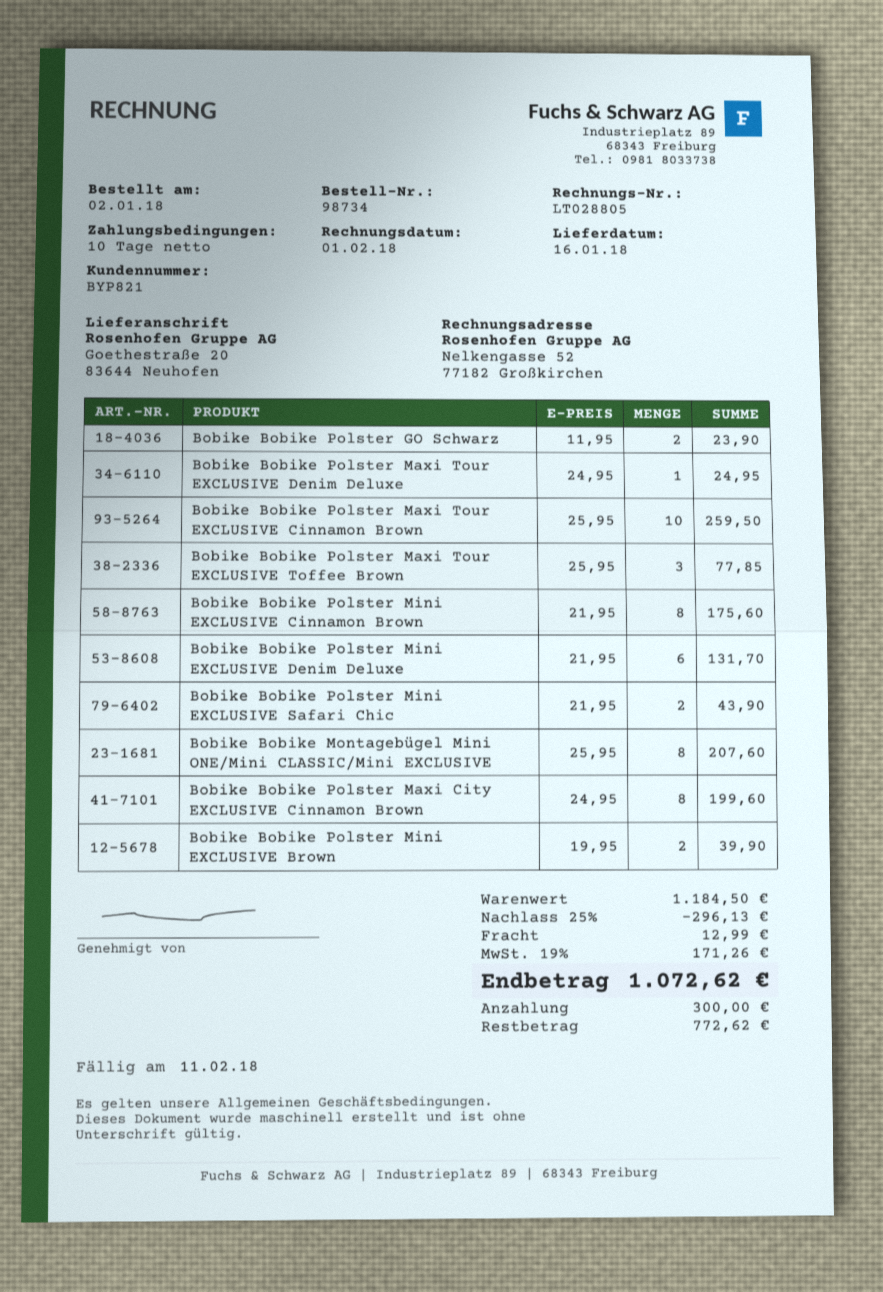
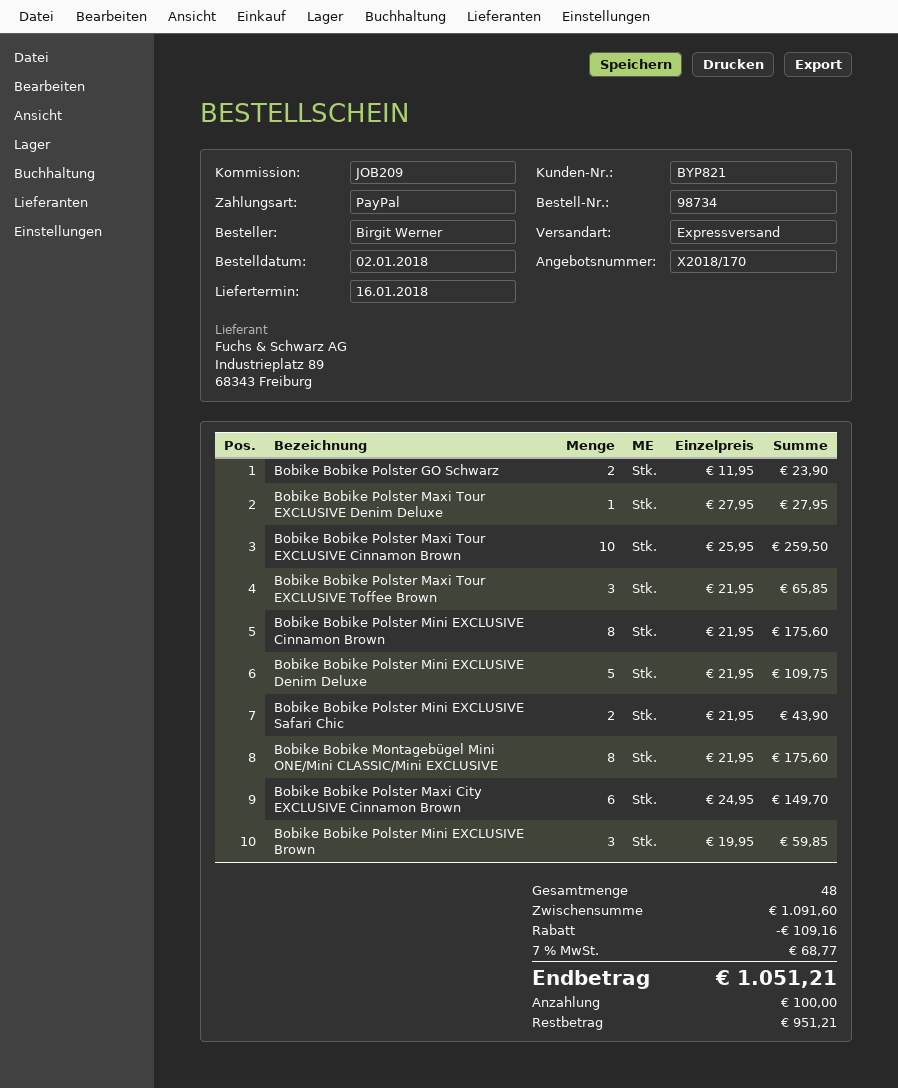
Bobike Bobike Polster Maxi Tour EXCLUSIVE Denim Deluxe: 1 x 24.95 = 24.95 -> 1 x 27.95 = 27.95
Bobike Bobike Polster Maxi Tour EXCLUSIVE Toffee Brown: 3 x 25.95 = 77.85 -> 3 x 21.95 = 65.85
Bobike Bobike Polster Mini EXCLUSIVE Denim Deluxe: 6 x 21.95 = 131.70 -> 5 x 21.95 = 109.75
Bobike Bobike Montagebügel Mini ONE/Mini CLASSIC/Mini EXCLUSIVE: 8 x 25.95 = 207.60 -> 8 x 21.95 = 175.60
Bobike Bobike Polster Maxi City EXCLUSIVE Cinnamon Brown: 8 x 24.95 = 199.60 -> 6 x 24.95 = 149.70
Bobike Bobike Polster Mini EXCLUSIVE Brown: 2 x 19.95 = 39.90 -> 3 x 19.95 = 59.85
subtotal: 1184.50 -> 1091.60
discount: 296.13 -> 109.16
shipping: 12.99 -> none
tax: 19% = 171.26 -> 7% = 68.77
total: 1072.62 -> 1051.21
deposit: 300.00 -> 100.00
balance: 772.62 -> 951.21

